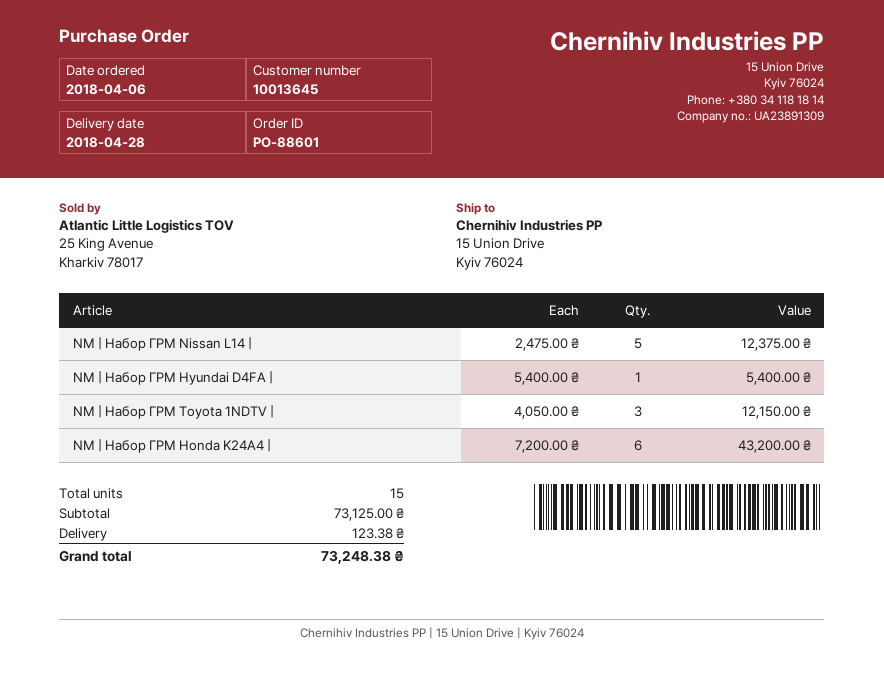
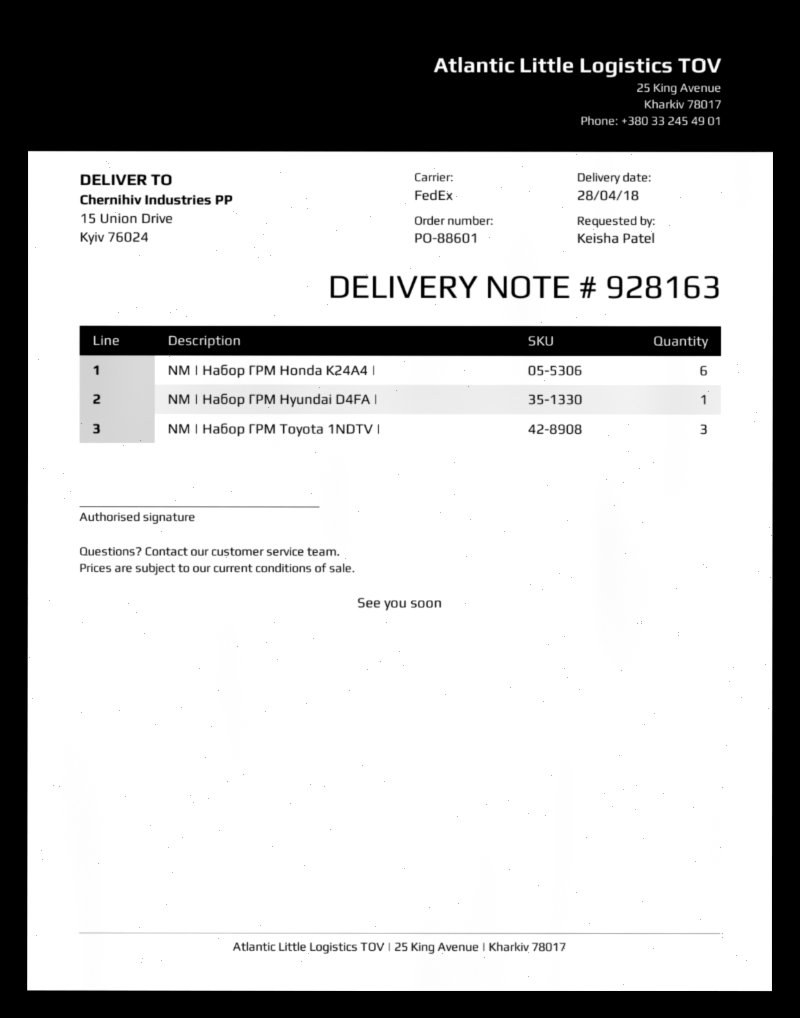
NM | Набор ГРМ Nissan L14 |: 5 -> none

